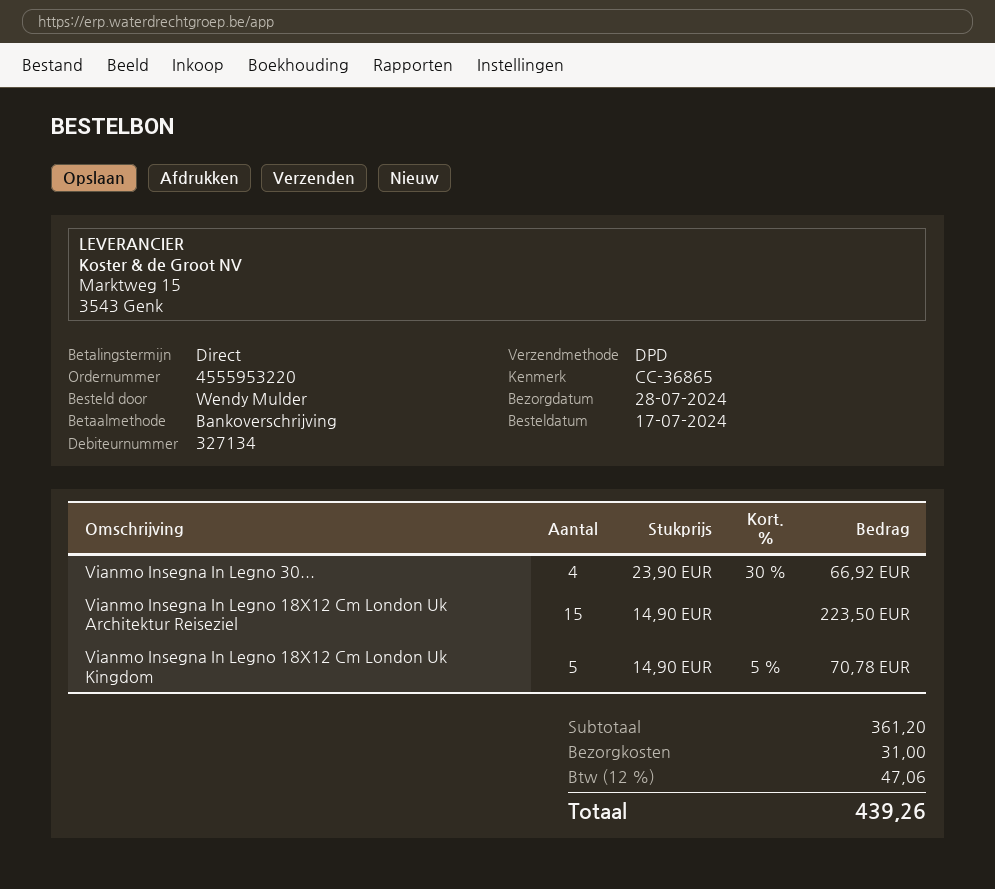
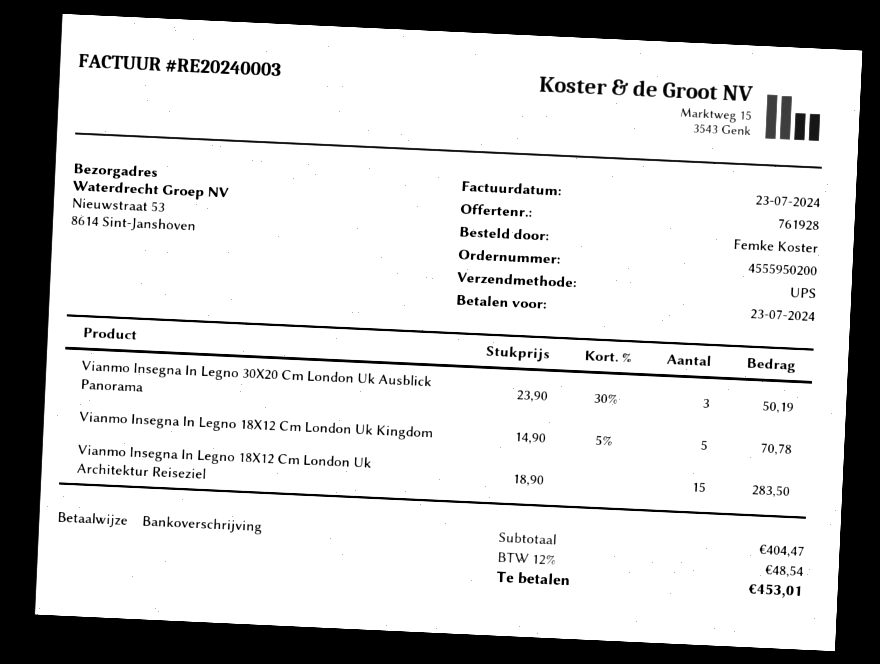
order number: 4555953220 -> 4555950200
ordered by: Wendy Mulder -> Femke Koster
shipping method: DPD -> UPS
Vianmo Insegna In Legno 30...: 4 x 23.90 - 30% = 66.92 -> 3 x 23.90 - 30% = 50.19
Vianmo Insegna In Legno 18X12 Cm London Uk Architektur Reiseziel: 15 x 14.90 = 223.50 -> 15 x 18.90 = 283.50
subtotal: 361.20 -> 404.47
shipping: 31.00 -> none
tax: 12% = 47.06 -> 12% = 48.54
total: 439.26 -> 453.01

